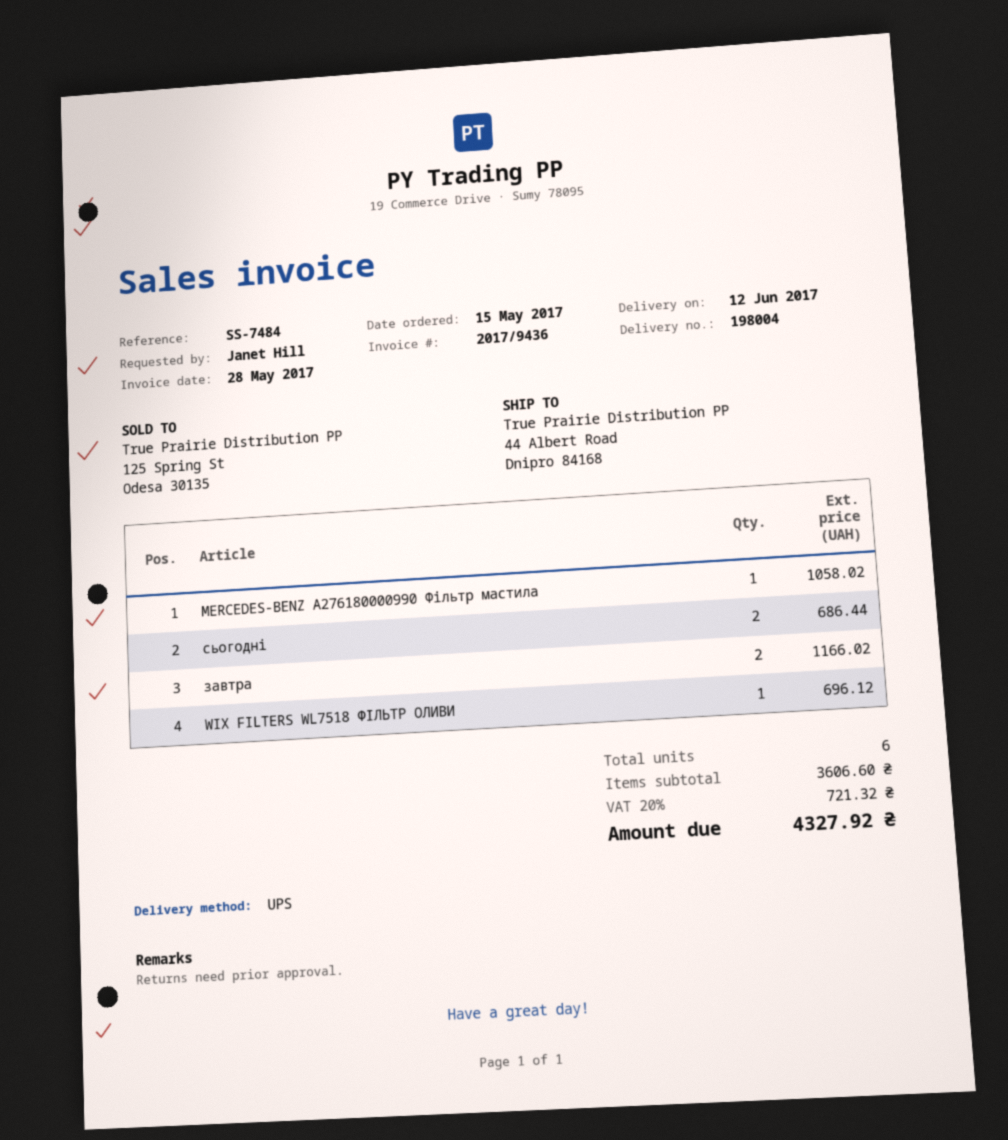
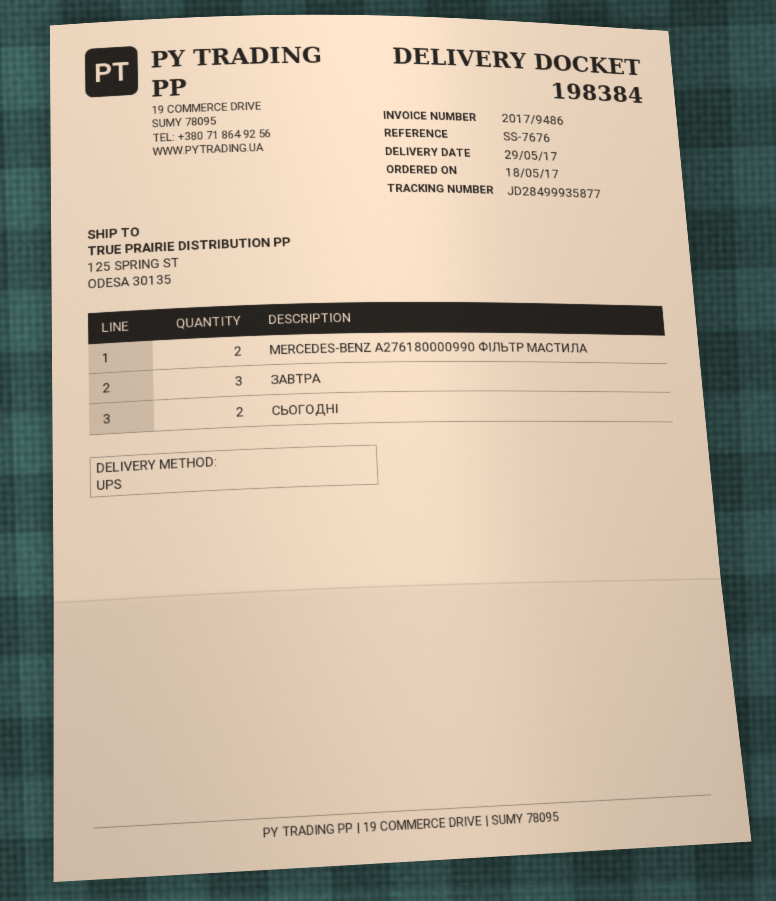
order date: 2017-05-15 -> 2017-05-18
delivery note number: 198004 -> 198384
delivery date: 2017-06-12 -> 2017-05-29
invoice number: 2017/9436 -> 2017/9486
reference: SS-7484 -> SS-7676
ship to: 44 Albert Road, Dnipro 84168 -> 125 SPRING ST, ODESA 30135
MERCEDES-BENZ A276180000990 Фільтр мастила: 1 -> 2
завтра: 2 -> 3
WIX FILTERS WL7518 ФІЛЬТР ОЛИВИ: 1 -> none

